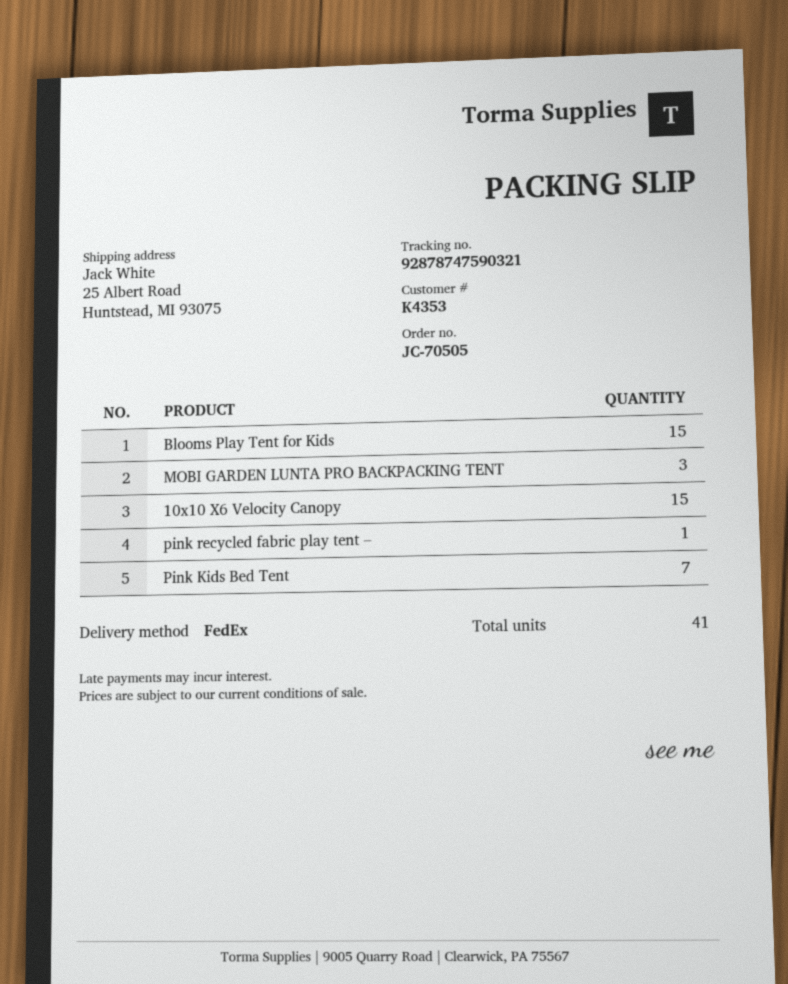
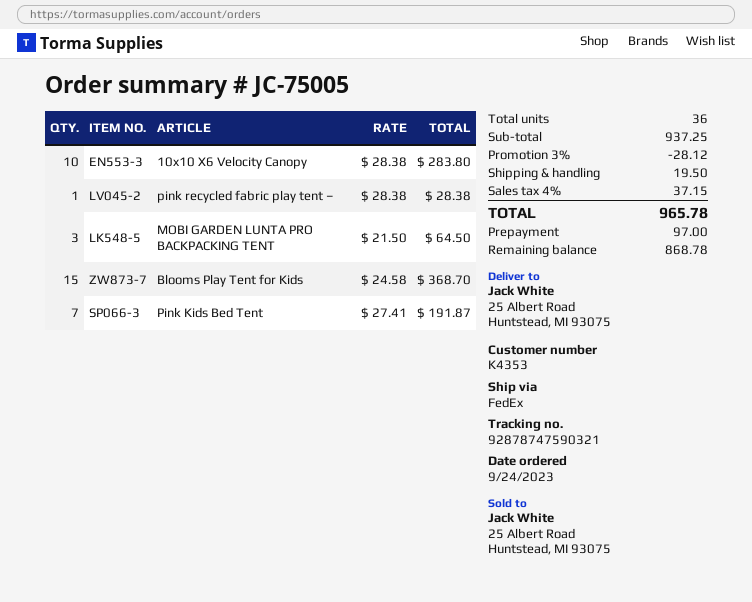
order number: JC-70505 -> JC-75005
10x10 X6 Velocity Canopy: 15 -> 10
total quantity: 41 -> 36

